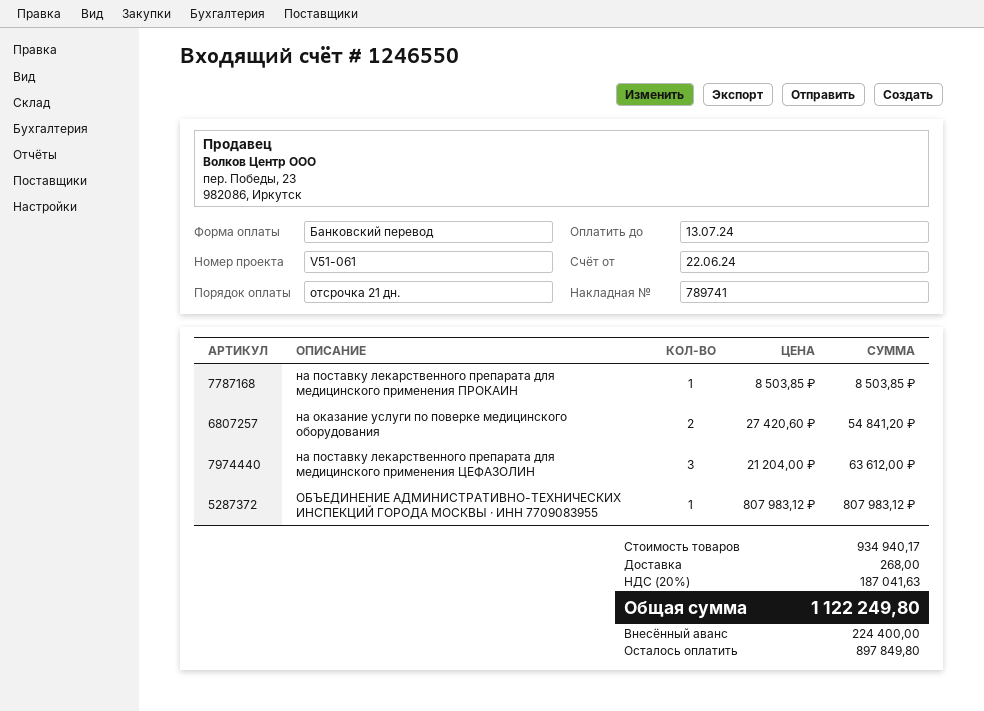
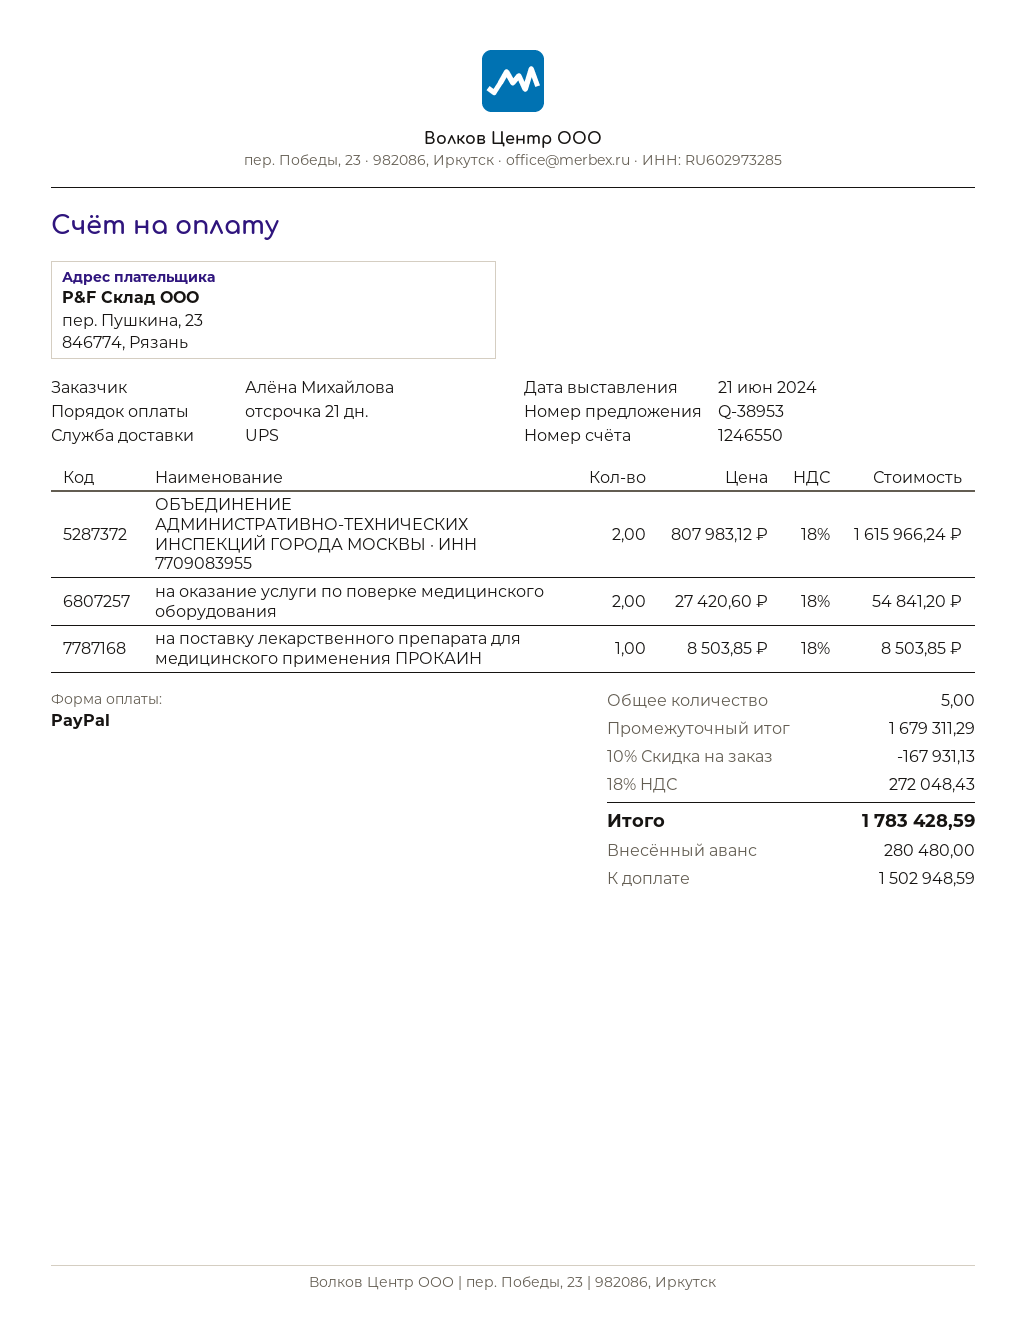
invoice date: 2024-06-22 -> 2024-06-21
payment method: bank transfer -> PayPal
на поставку лекарственного препарата для медицинского применения ЦЕФАЗОЛИН: 3 x 21204.00 = 63612.00 -> none
ОБЪЕДИНЕНИЕ АДМИНИСТРАТИВНО-ТЕХНИЧЕСКИХ ИНСПЕКЦИЙ ГОРОДА МОСКВЫ · ИНН 7709083955: 1 x 807983.12 = 807983.12 -> 2 x 807983.12 = 1615966.24
subtotal: 934940.17 -> 1679311.29
discount: none -> 10% = 167931.13
shipping: 268.00 -> none
tax: 20% = 187041.63 -> 18% = 272048.43
total: 1122249.80 -> 1783428.59
deposit: 224400.00 -> 280480.00
balance: 897849.80 -> 1502948.59

